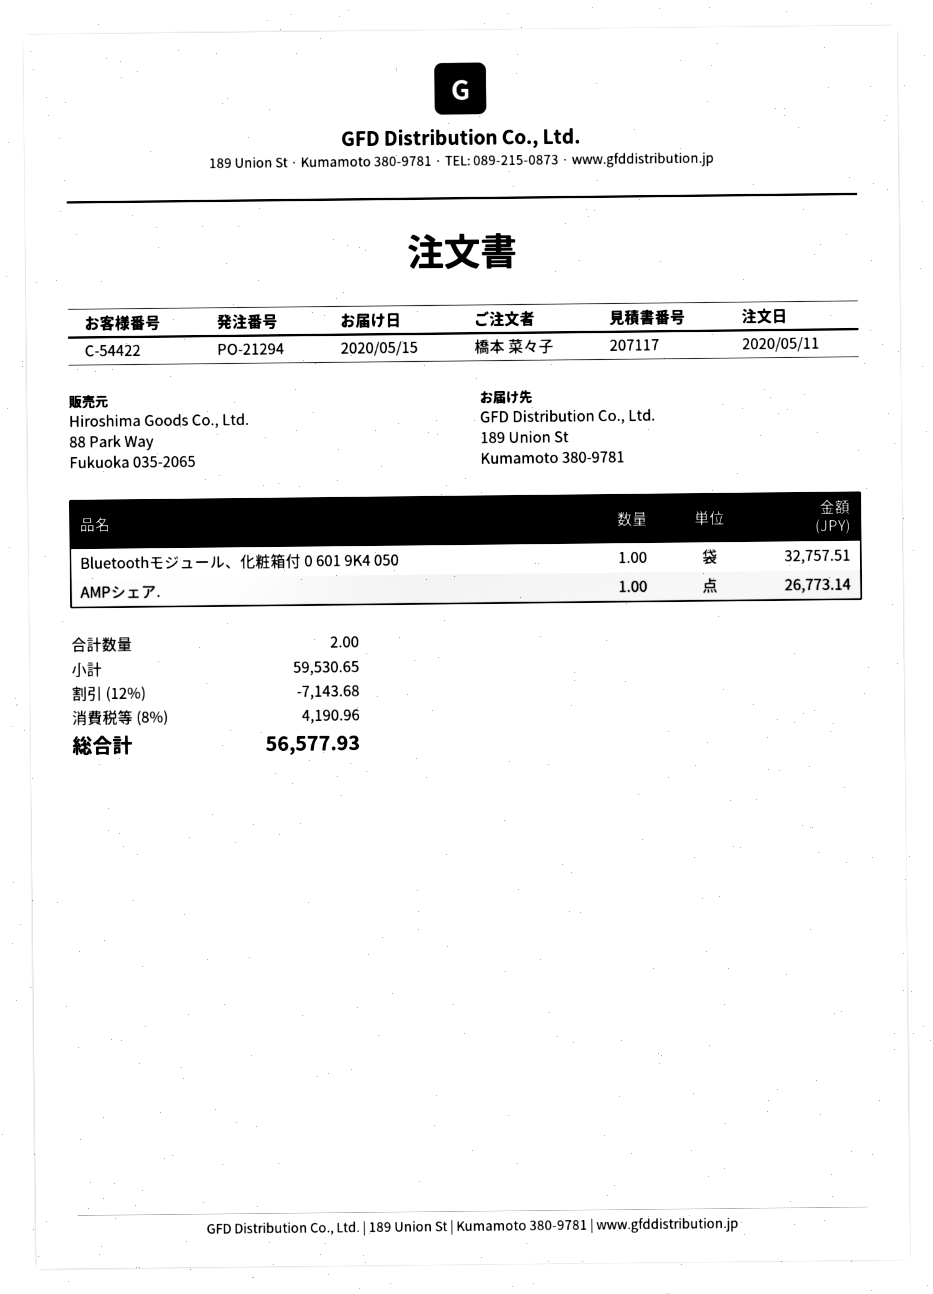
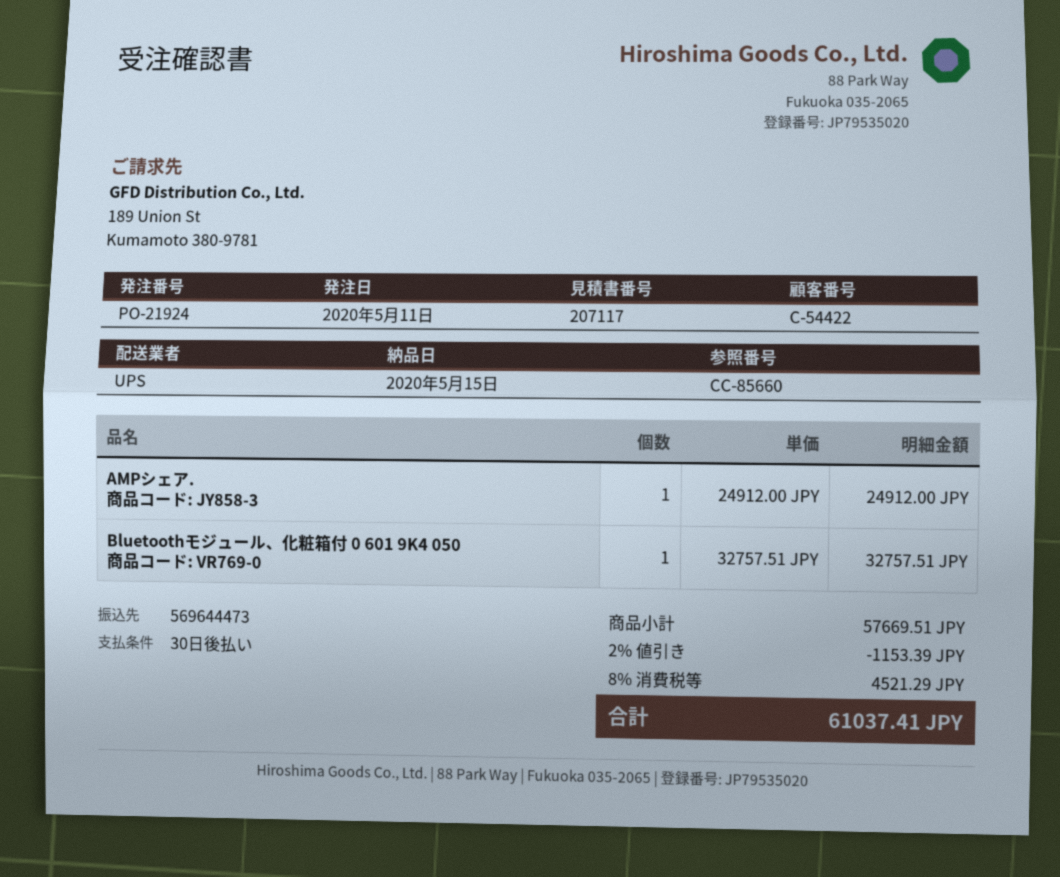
order number: PO-21294 -> PO-21924
AMPシェア.: 1 for 26773.14 -> 1 for 24912.00
subtotal: 59530.65 -> 57669.51
discount: 12% = 7143.68 -> 2% = 1153.39
tax: 8% = 4190.96 -> 8% = 4521.29
total: 56577.93 -> 61037.41

